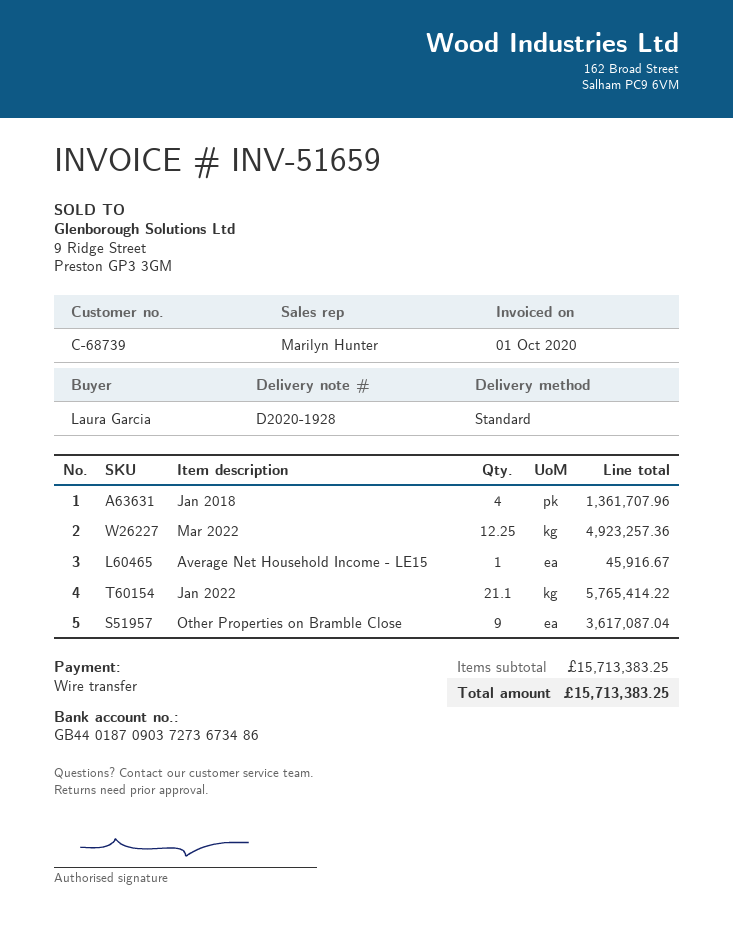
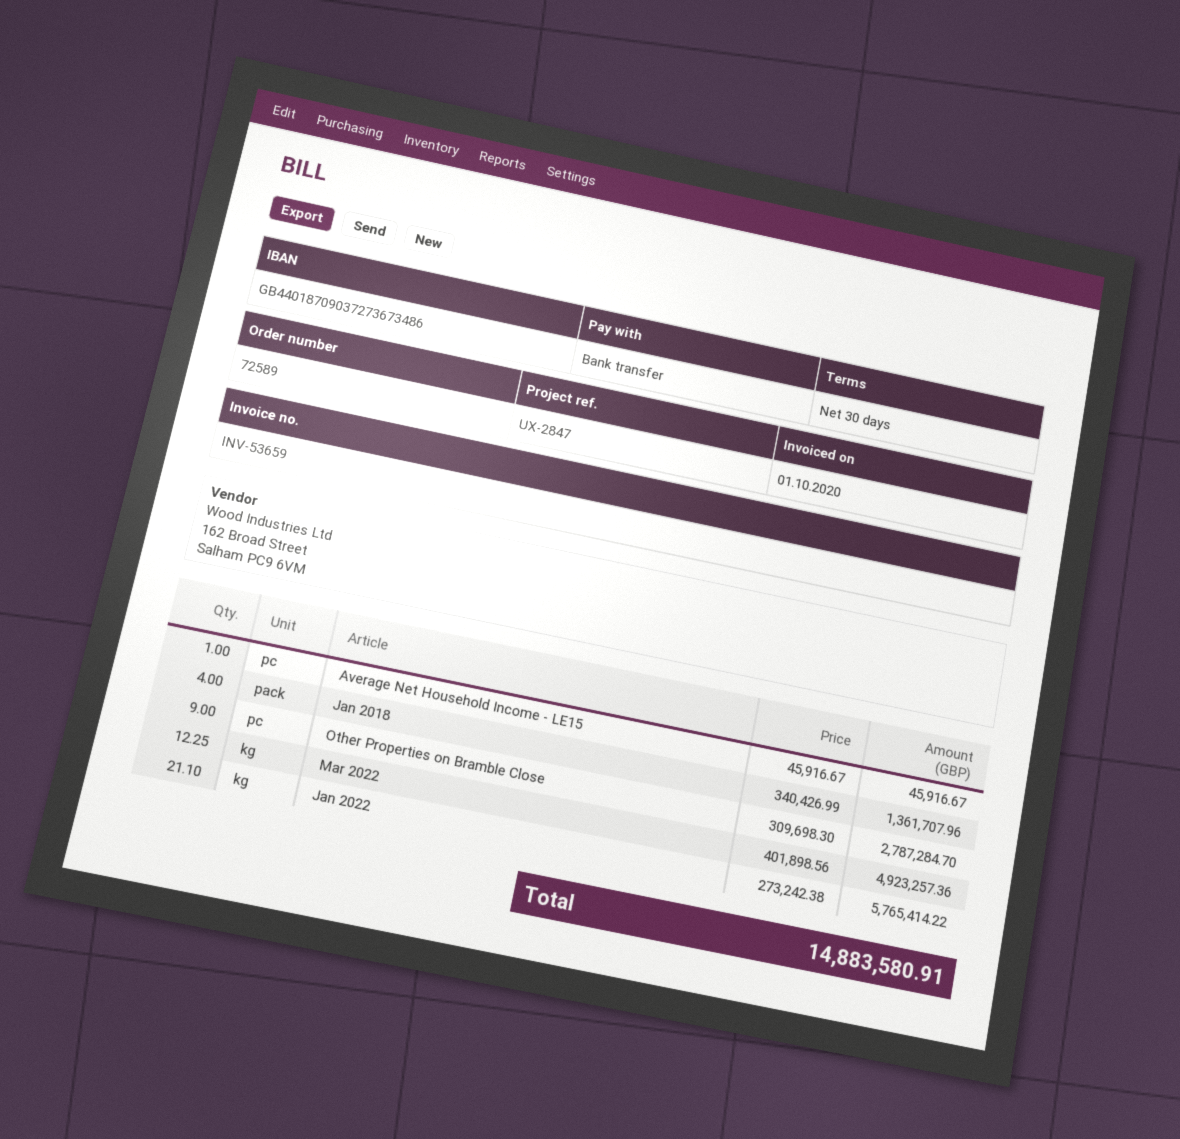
invoice number: INV-51659 -> INV-53659
Other Properties on Bramble Close: 9 for 3617087.04 -> 9 for 2787284.70
total: 15713383.25 -> 14883580.91

